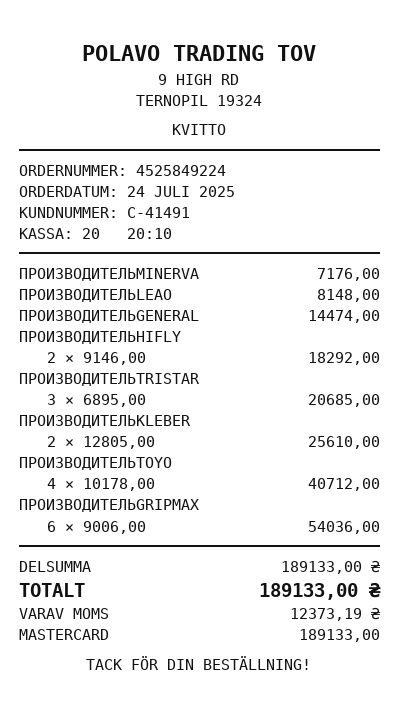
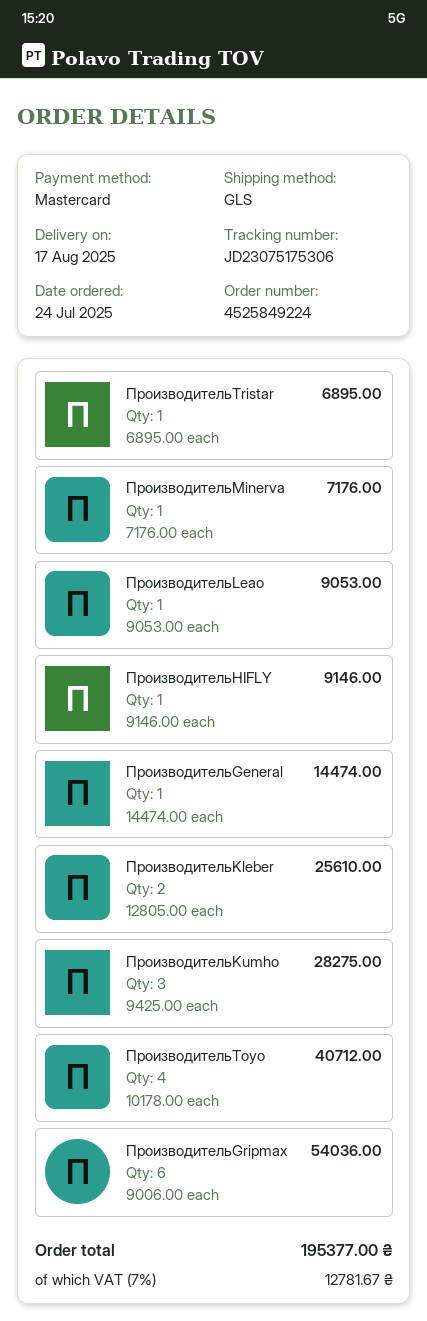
ПРОИЗВОДИТЕЛЬLEAO: 1 x 8148.00 = 8148.00 -> 1 x 9053.00 = 9053.00
ПРОИЗВОДИТЕЛЬHIFLY: 2 x 9146.00 = 18292.00 -> 1 x 9146.00 = 9146.00
ПРОИЗВОДИТЕЛЬTRISTAR: 3 x 6895.00 = 20685.00 -> 1 x 6895.00 = 6895.00
ПроизводительKumho: none -> 3 x 9425.00 = 28275.00
tax: 12373.19 -> 12781.67
total: 189133.00 -> 195377.00

